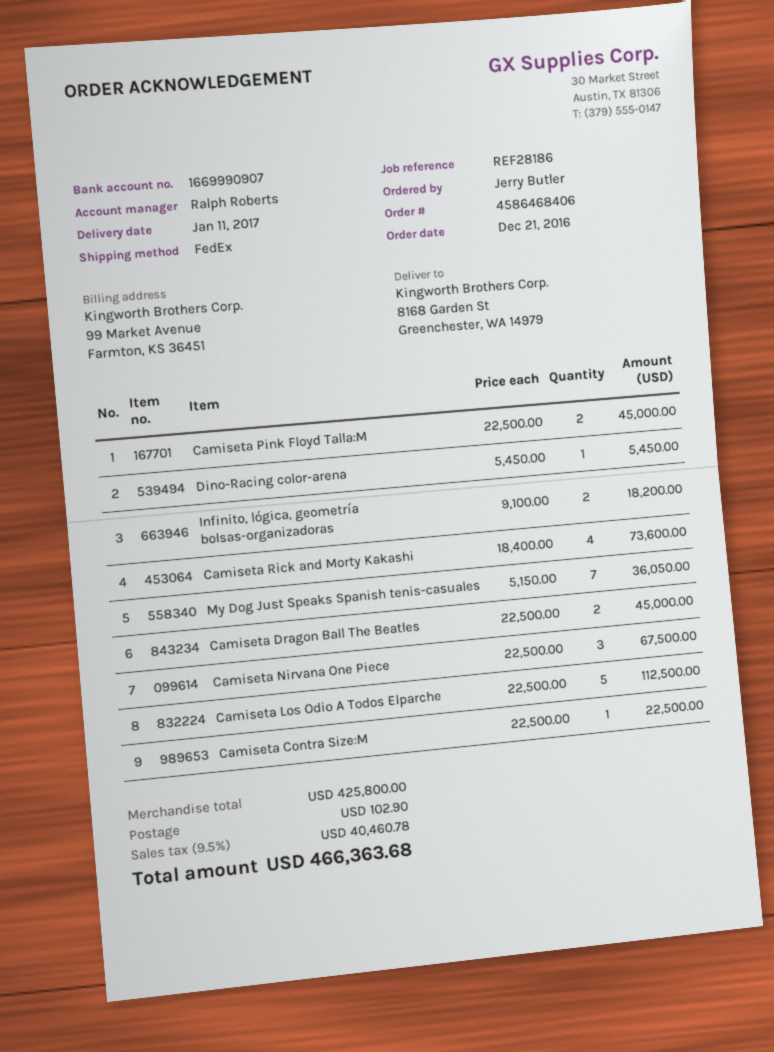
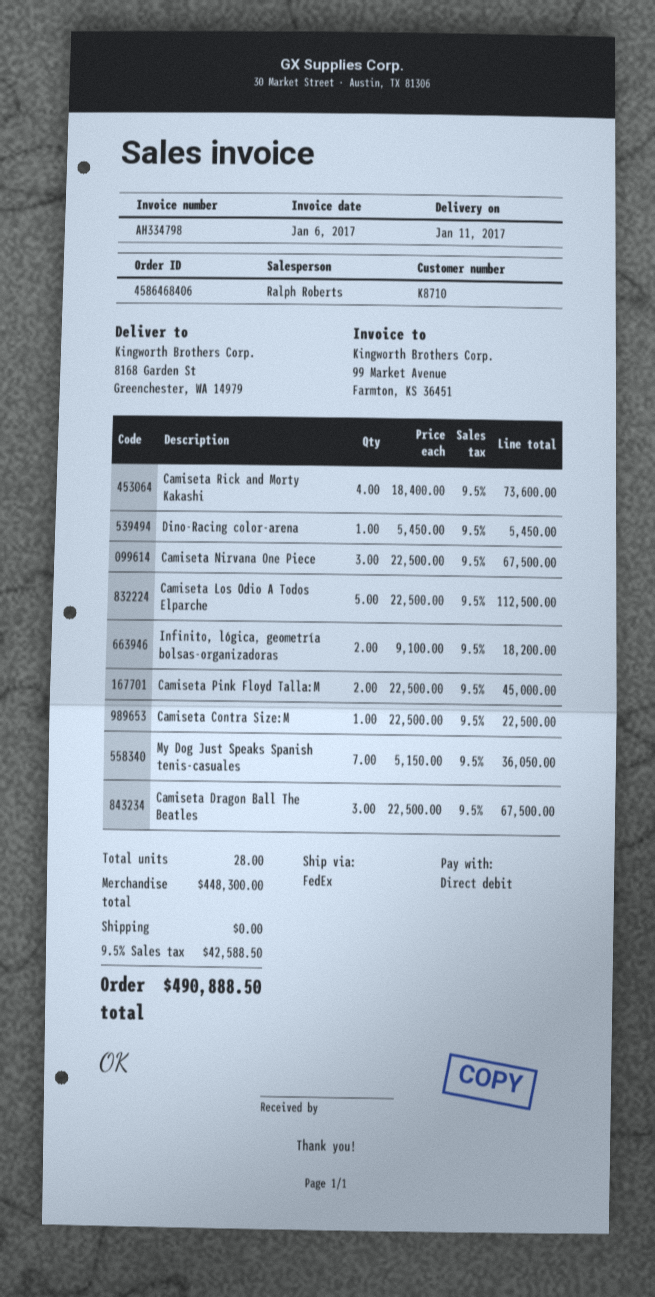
Camiseta Dragon Ball The Beatles: 2 x 22500.00 = 45000.00 -> 3 x 22500.00 = 67500.00
subtotal: 425800.00 -> 448300.00
shipping: 102.90 -> 0.00
tax: 9.5% = 40460.78 -> 9.5% = 42588.50
total: 466363.68 -> 490888.50

